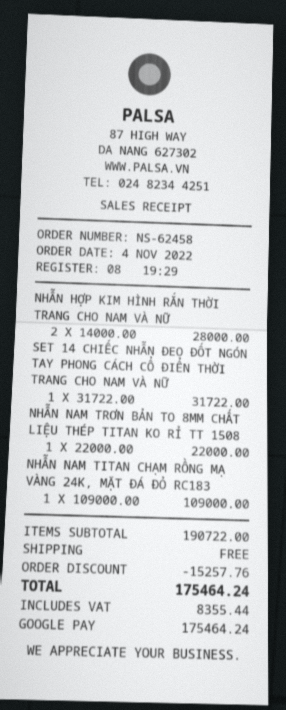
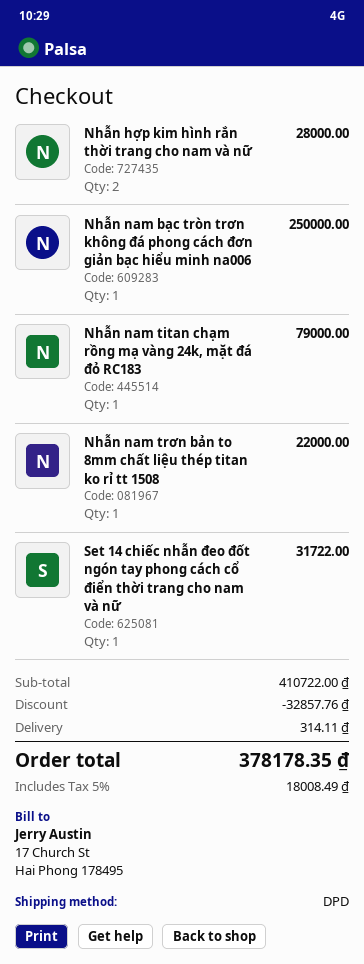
NHẪN NAM TITAN CHẠM RỒNG MẠ VÀNG 24K, MẶT ĐÁ ĐỎ RC183: 1 for 109000.00 -> 1 for 79000.00
Nhẫn nam bạc tròn trơn không đá phong cách đơn giản bạc hiểu minh na006: none -> 1 for 250000.00
subtotal: 190722.00 -> 410722.00
discount: 15257.76 -> 32857.76
shipping: 0.00 -> 314.11
tax: 8355.44 -> 18008.49
total: 175464.24 -> 378178.35

